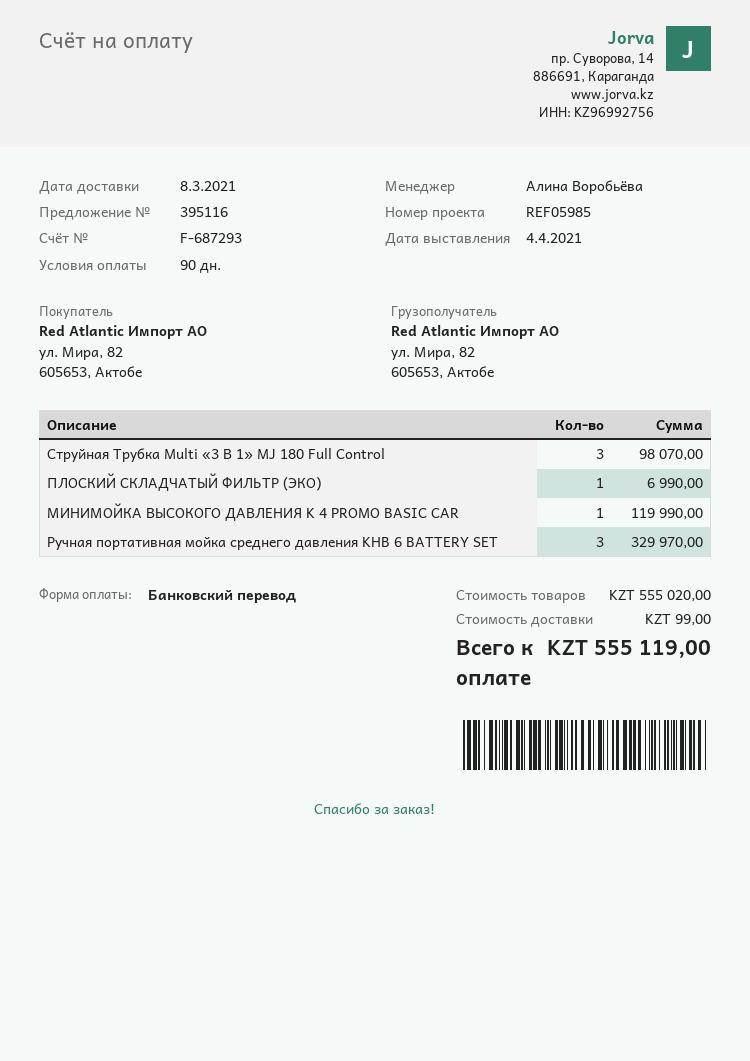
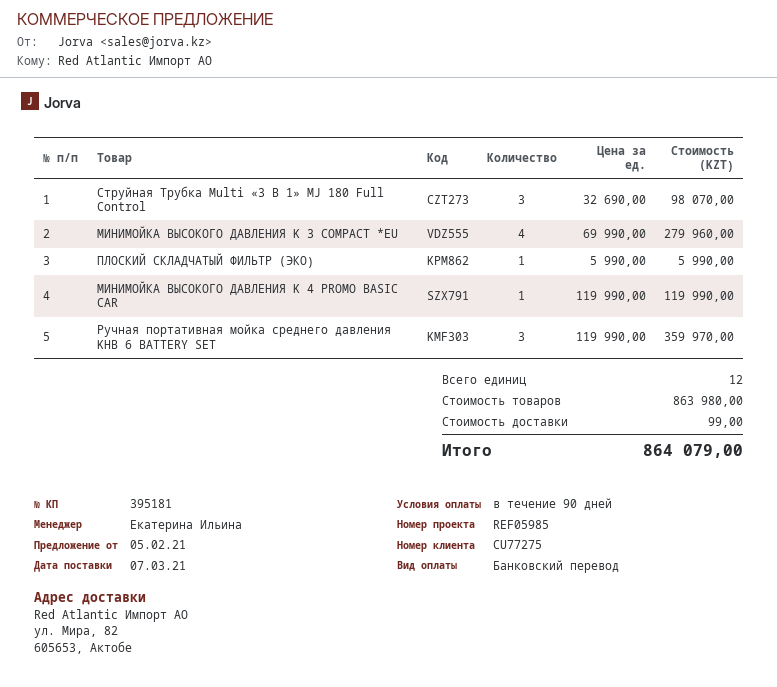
quote number: 395116 -> 395181
delivery date: 2021-03-08 -> 2021-03-07
sales rep: Алина Воробьёва -> Екатерина Ильина
ПЛОСКИЙ СКЛАДЧАТЫЙ ФИЛЬТР (ЭКО): 1 for 6990.00 -> 1 for 5990.00
Ручная портативная мойка среднего давления KHB 6 BATTERY SET: 3 for 329970.00 -> 3 for 359970.00
МИНИМОЙКА ВЫСОКОГО ДАВЛЕНИЯ K 3 COMPACT *EU: none -> 4 for 279960.00
subtotal: 555020.00 -> 863980.00
total: 555119.00 -> 864079.00

